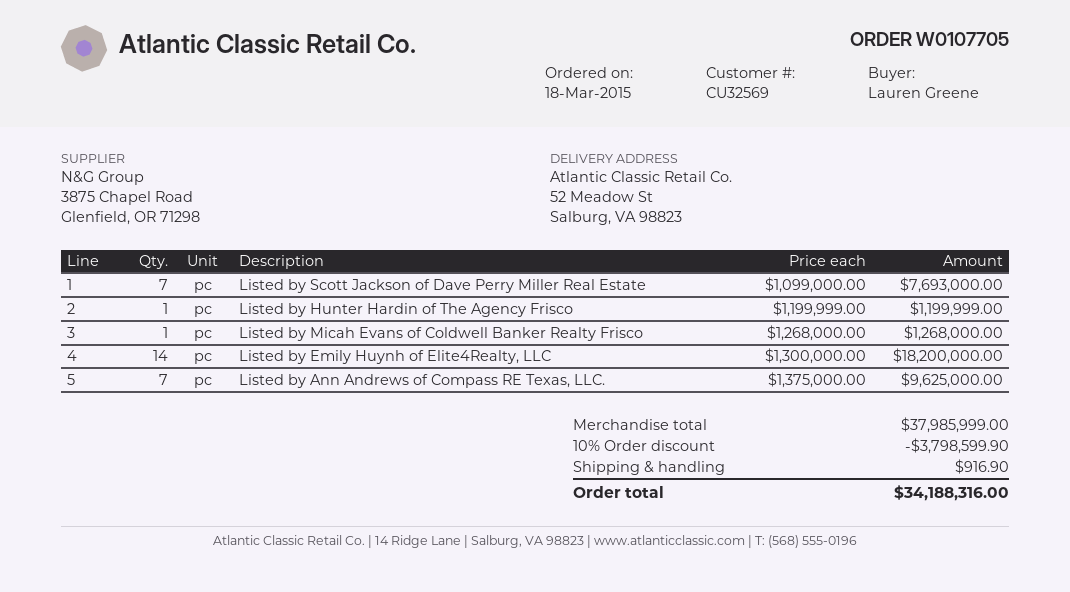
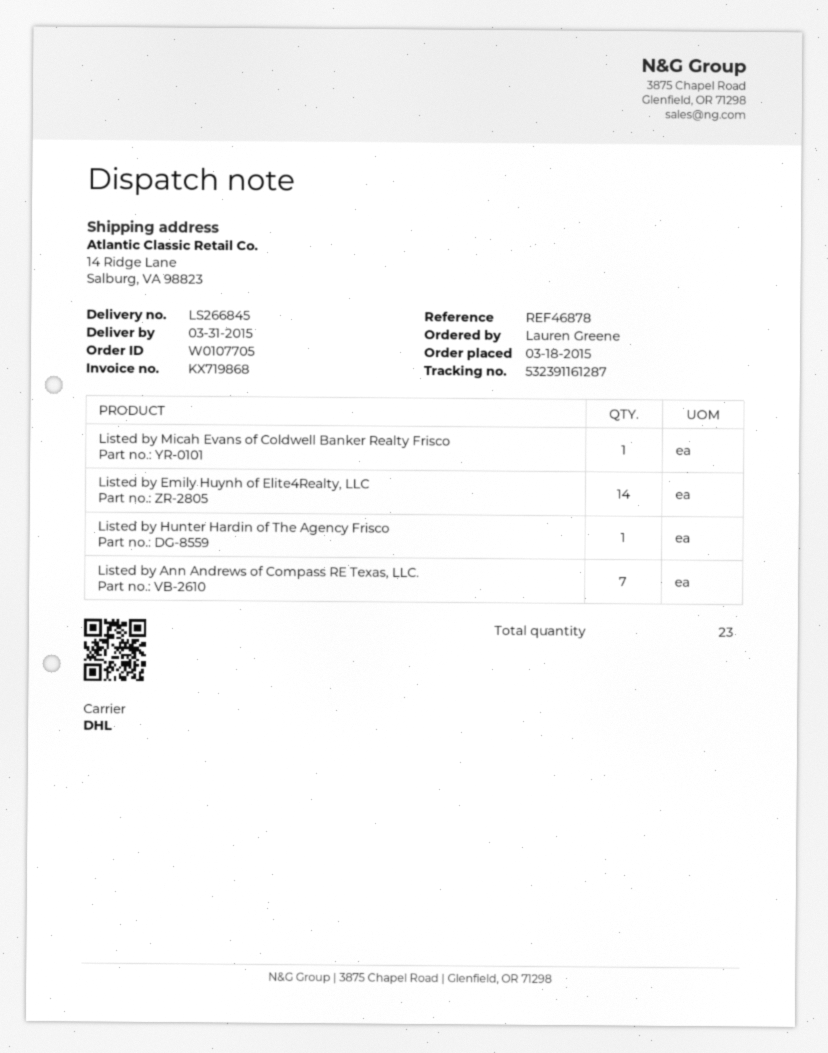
ship to: 52 Meadow St, Salburg, VA 98823 -> 14 Ridge Lane, Salburg, VA 98823
Listed by Scott Jackson of Dave Perry Miller Real Estate: 7 -> none

